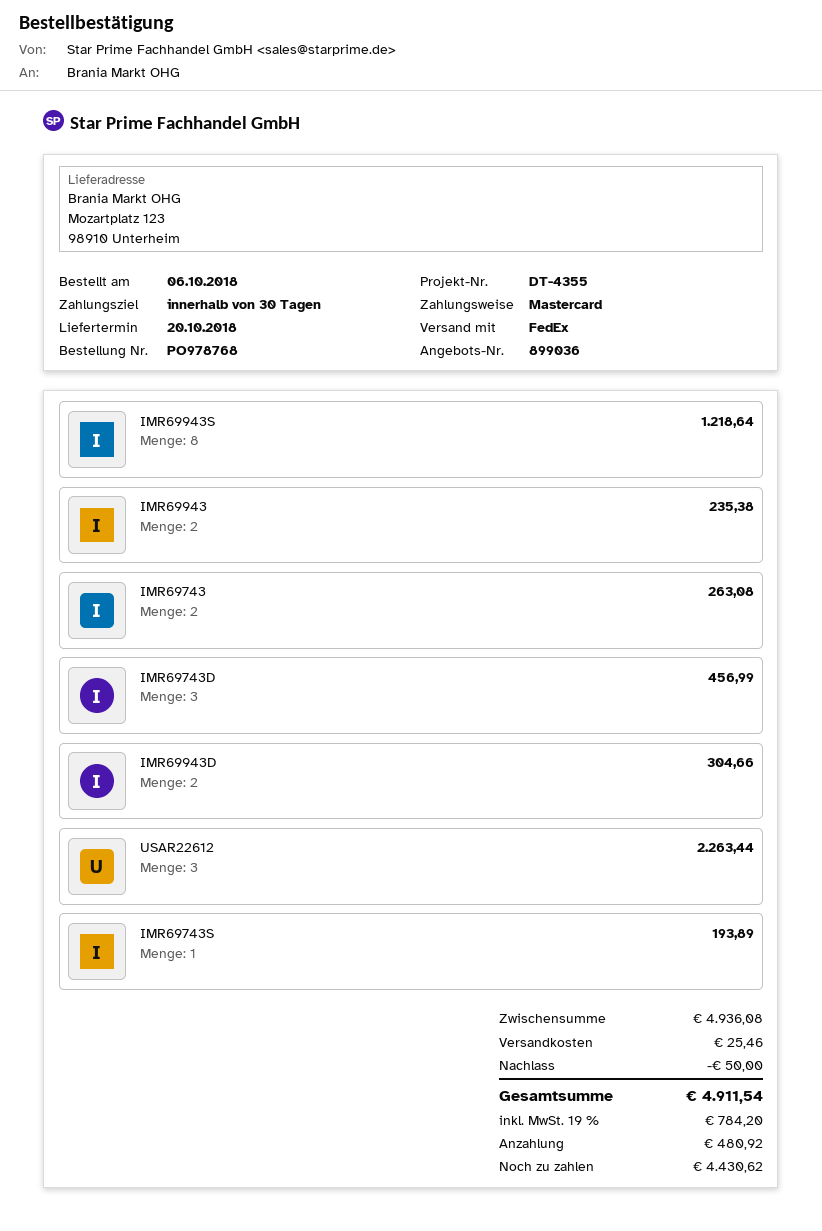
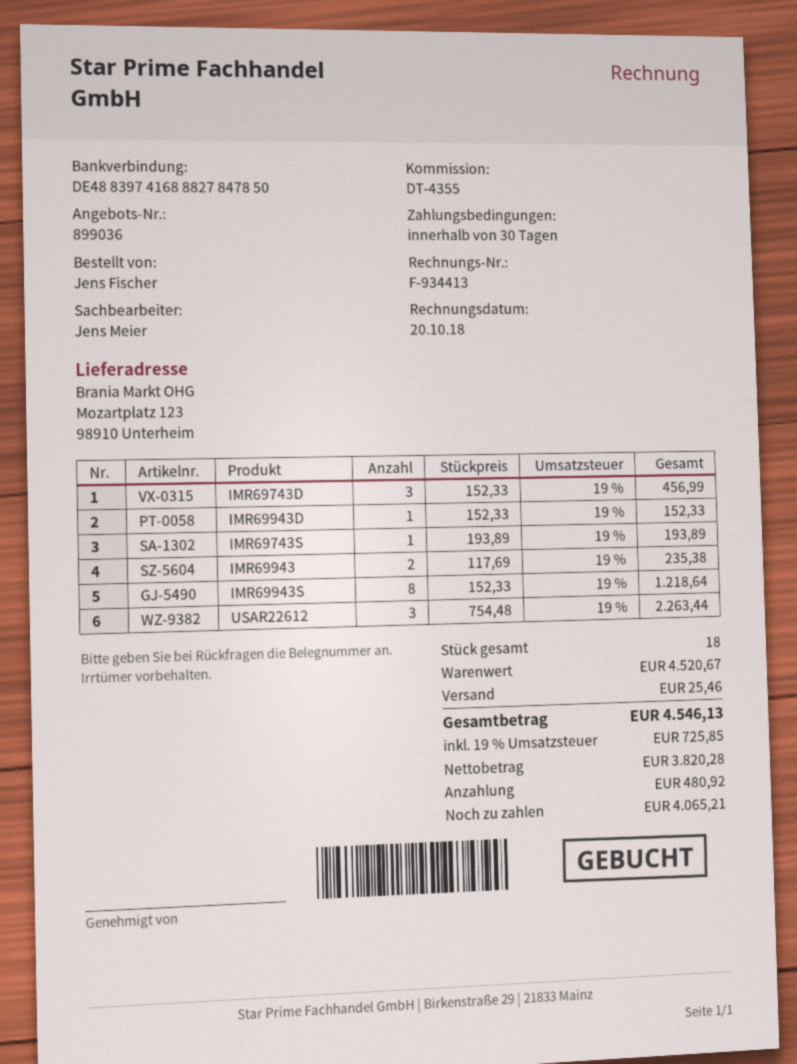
IMR69743: 2 for 263.08 -> none
IMR69943D: 2 for 304.66 -> 1 for 152.33
subtotal: 4936.08 -> 4520.67
discount: 50.00 -> none
tax: 19% = 784.20 -> 19% = 725.85
total: 4911.54 -> 4546.13
balance: 4430.62 -> 4065.21

